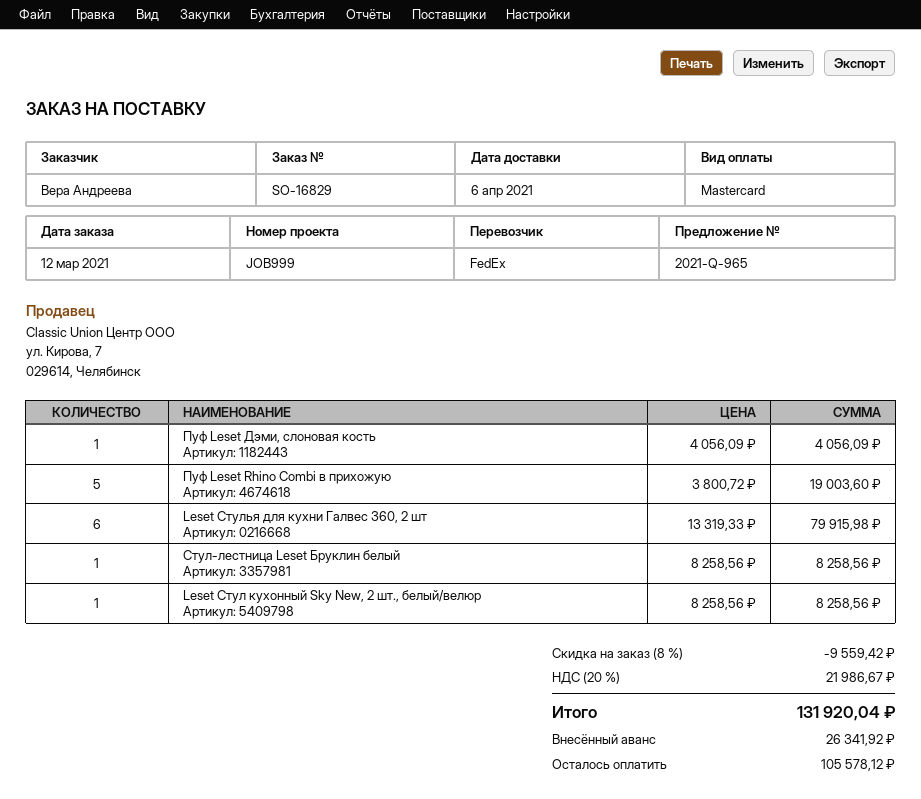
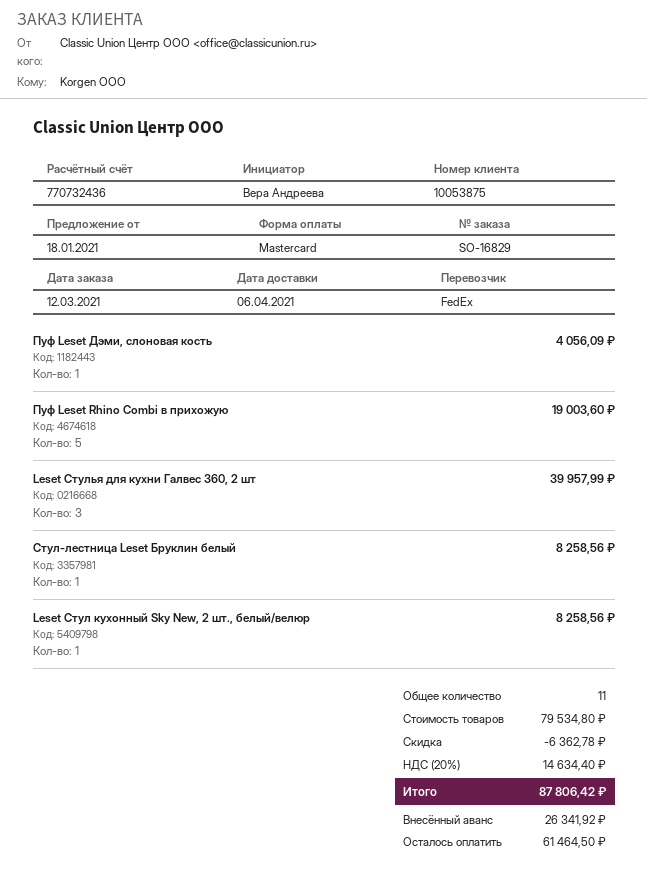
Leset Стулья для кухни Галвес 360, 2 шт: 6 for 79915.98 -> 3 for 39957.99
discount: 9559.42 -> 6362.78
tax: 20% = 21986.67 -> 20% = 14634.40
total: 131920.04 -> 87806.42
balance: 105578.12 -> 61464.50

